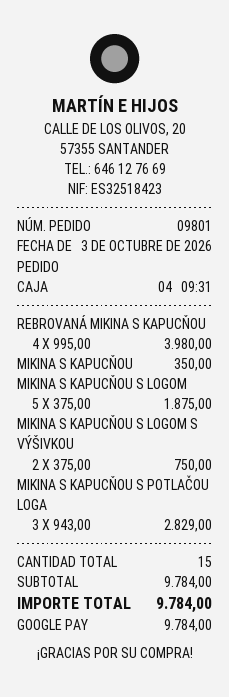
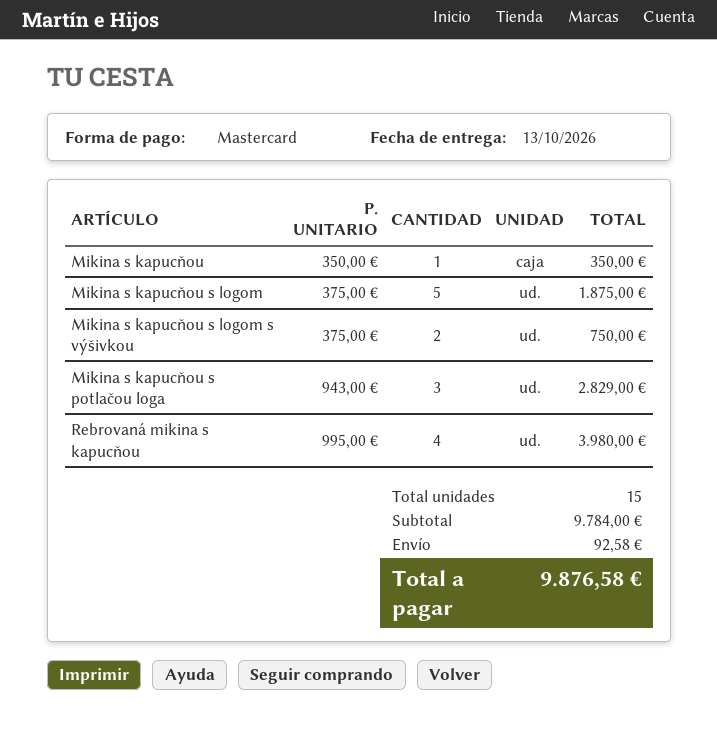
payment method: Google Pay -> Mastercard
shipping: none -> 92.58
total: 9784.00 -> 9876.58

